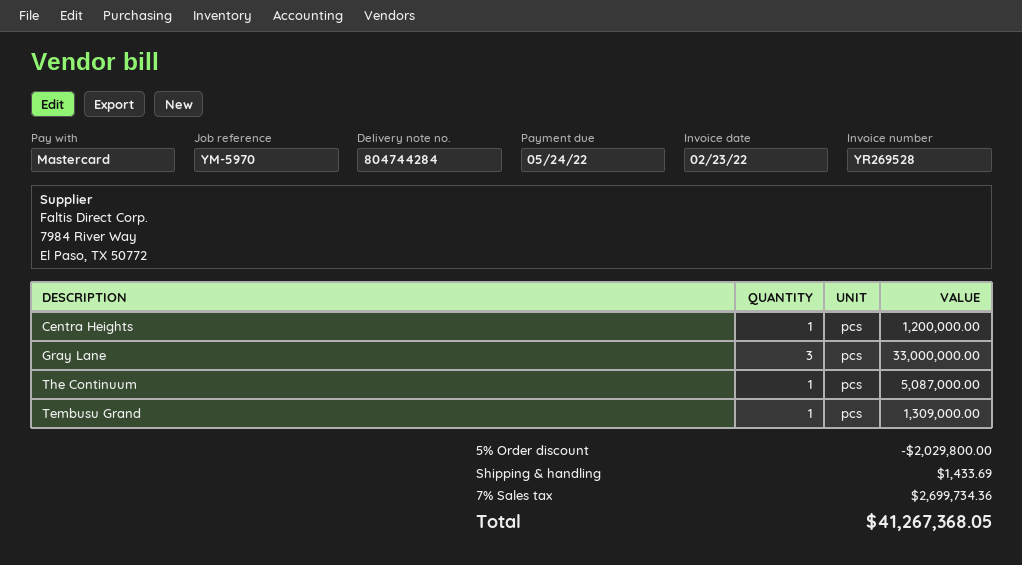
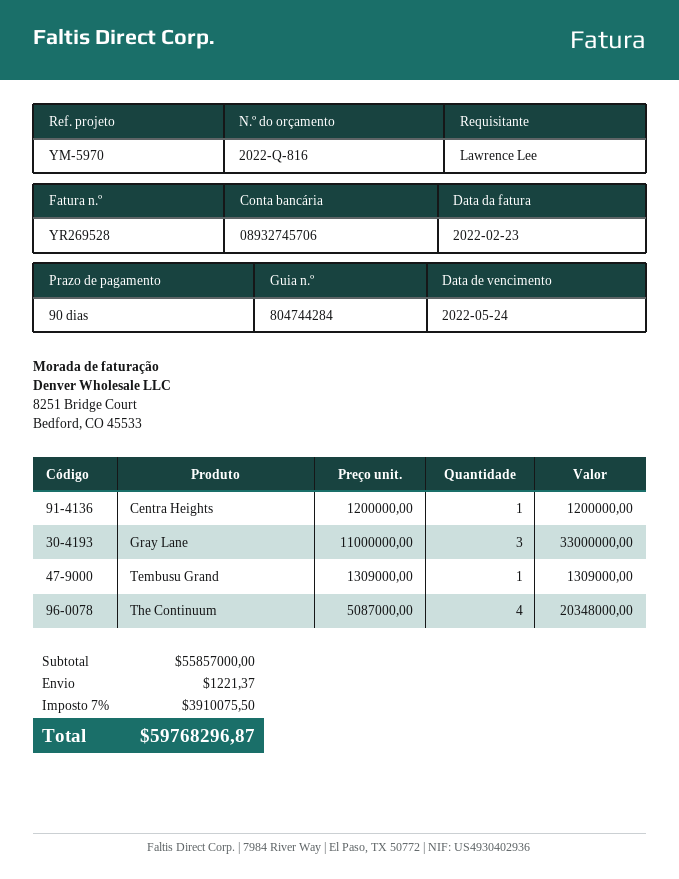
The Continuum: 1 for 5087000.00 -> 4 for 20348000.00
discount: 5% = 2029800.00 -> none
shipping: 1433.69 -> 1221.37
tax: 7% = 2699734.36 -> 7% = 3910075.50
total: 41267368.05 -> 59768296.87

